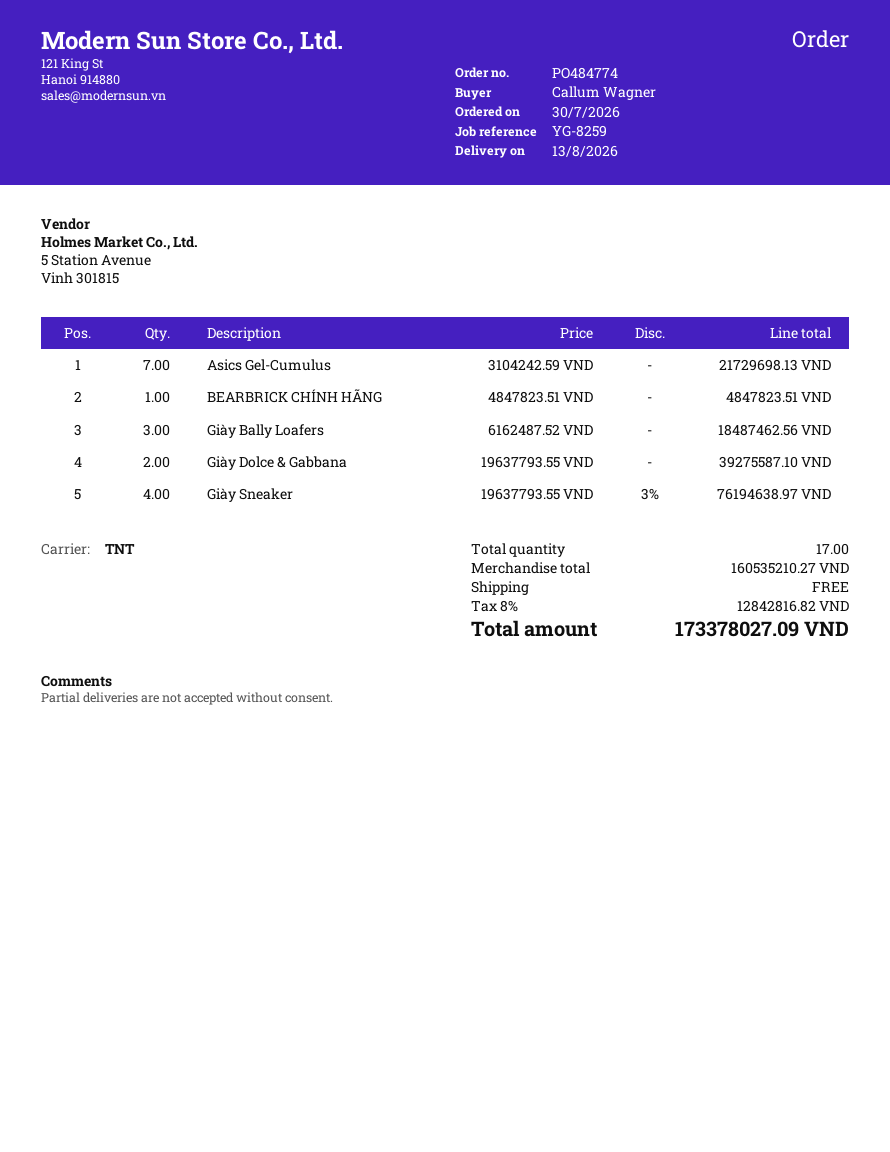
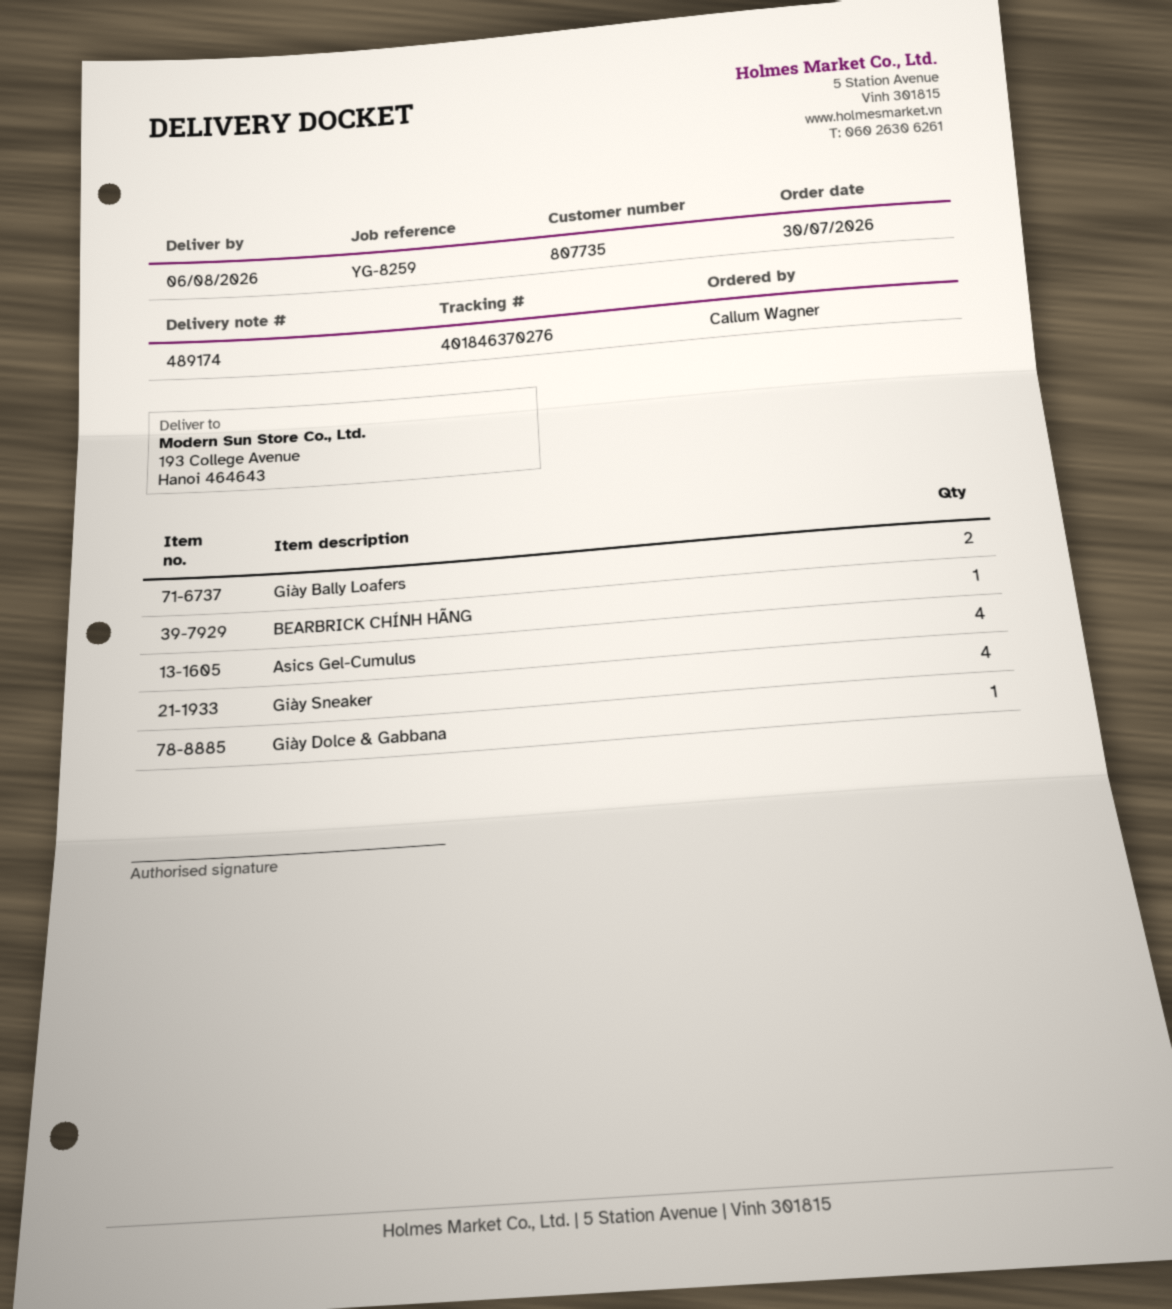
delivery date: 2026-08-13 -> 2026-08-06
Asics Gel-Cumulus: 7 -> 4
Giày Bally Loafers: 3 -> 2
Giày Dolce & Gabbana: 2 -> 1

